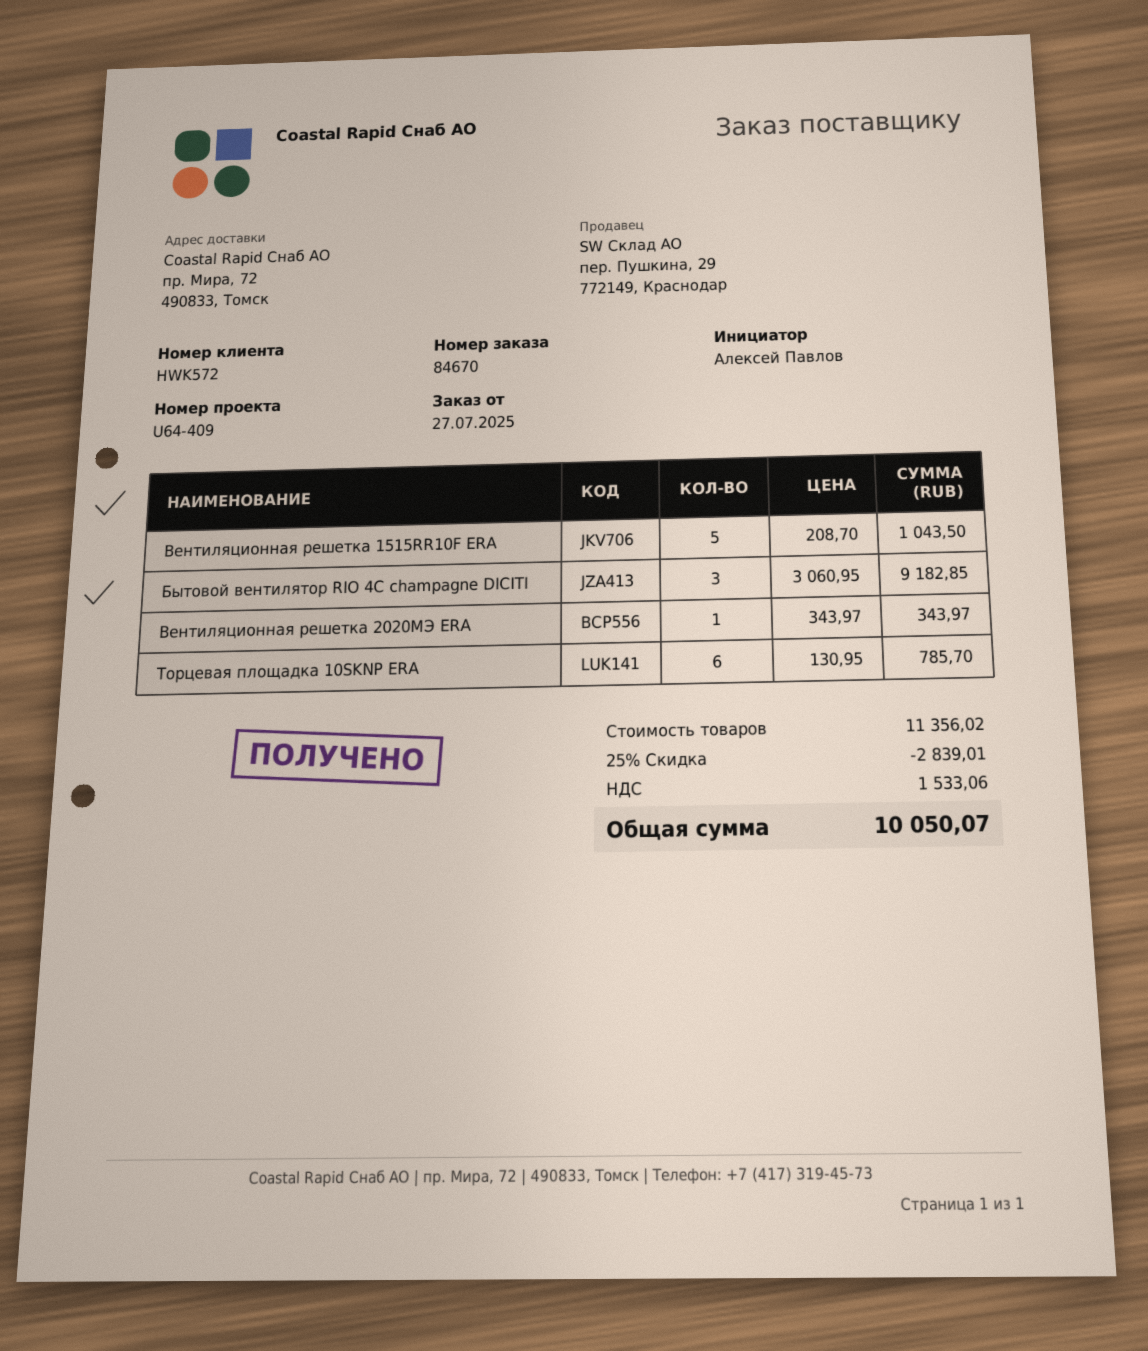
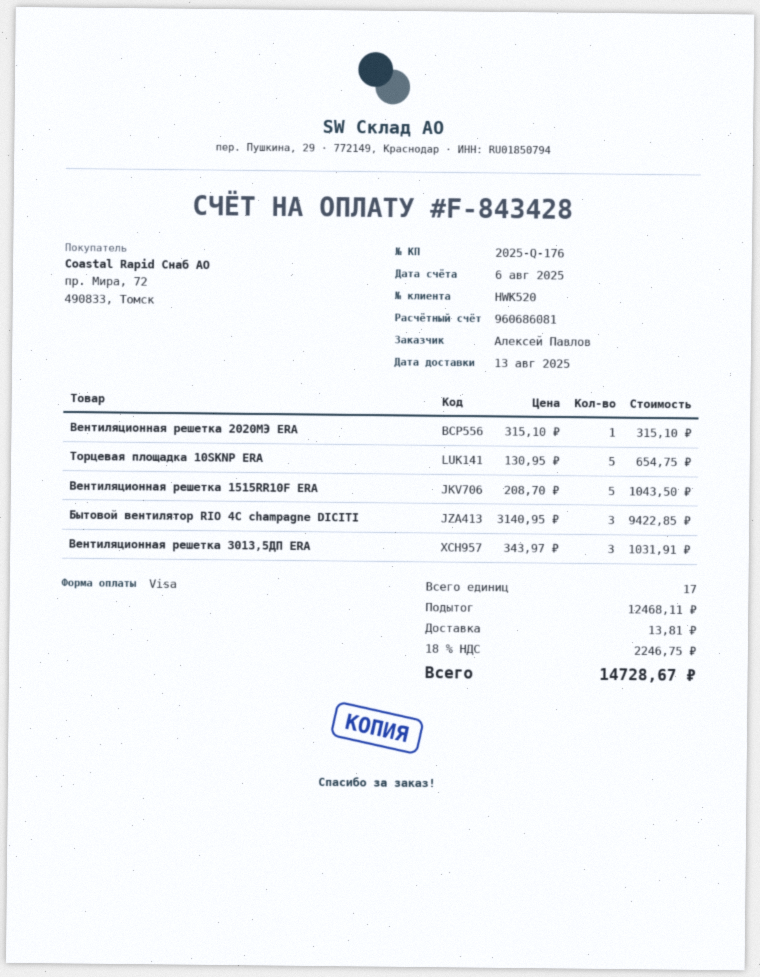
customer number: HWK572 -> HWK520
Бытовой вентилятор RIO 4C champagne DICITI: 3 x 3060.95 = 9182.85 -> 3 x 3140.95 = 9422.85
Вентиляционная решетка 2020МЭ ERA: 1 x 343.97 = 343.97 -> 1 x 315.10 = 315.10
Торцевая площадка 10SKNP ERA: 6 x 130.95 = 785.70 -> 5 x 130.95 = 654.75
Вентиляционная решетка 3013,5ДП ERA: none -> 3 x 343.97 = 1031.91
subtotal: 11356.02 -> 12468.11
discount: 25% = 2839.01 -> none
shipping: none -> 13.81
tax: 1533.06 -> 2246.75
total: 10050.07 -> 14728.67

